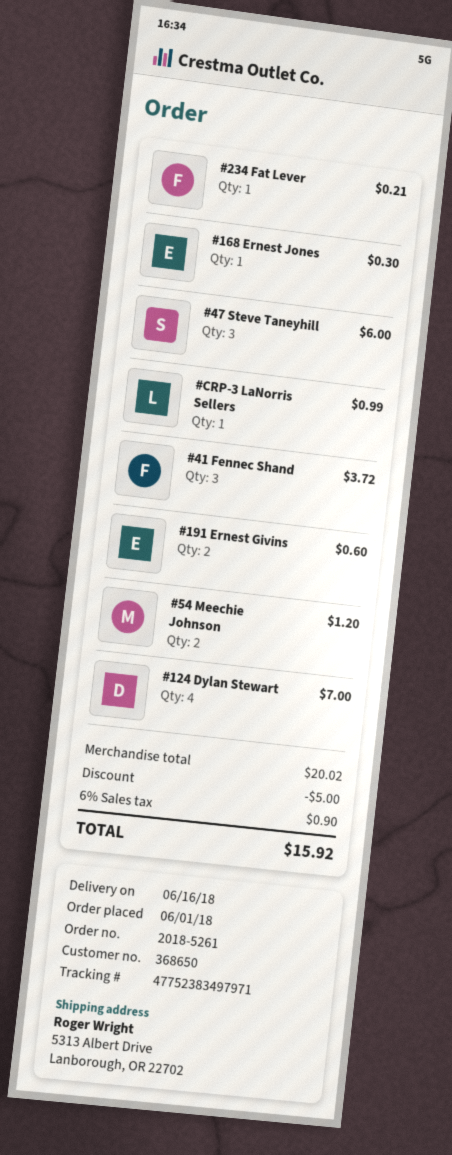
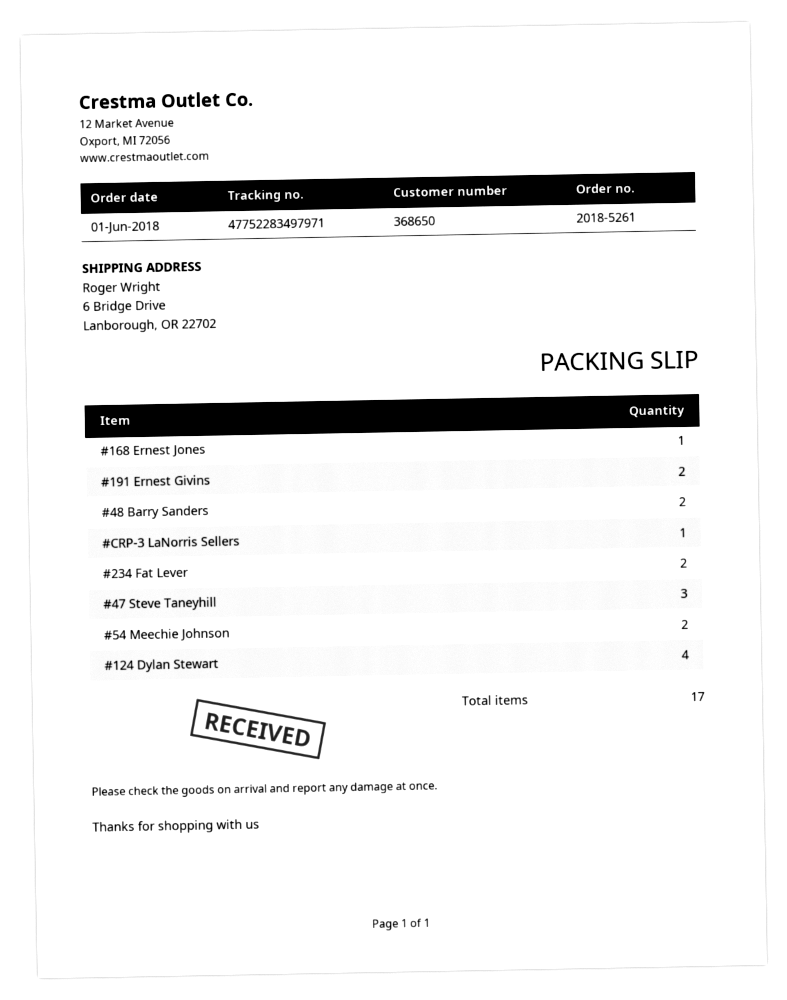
tracking number: 47752383497971 -> 47752283497971
ship to: 5313 Albert Drive, Lanborough, OR 22702 -> 6 Bridge Drive, Lanborough, OR 22702
#234 Fat Lever: 1 -> 2
#41 Fennec Shand: 3 -> none
#48 Barry Sanders: none -> 2

